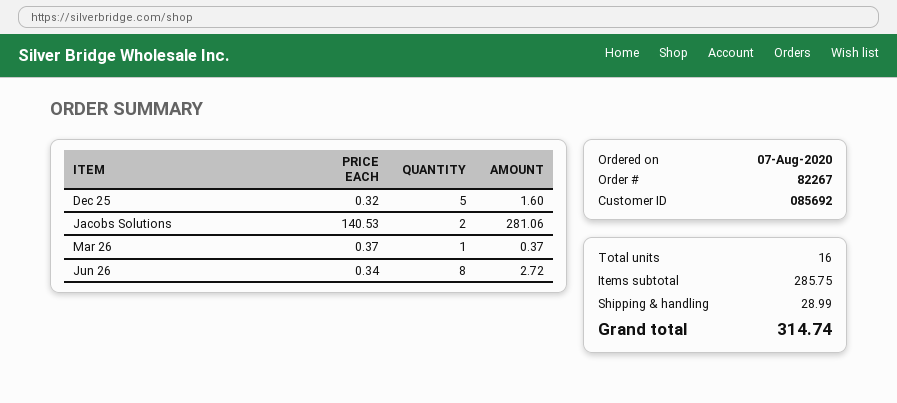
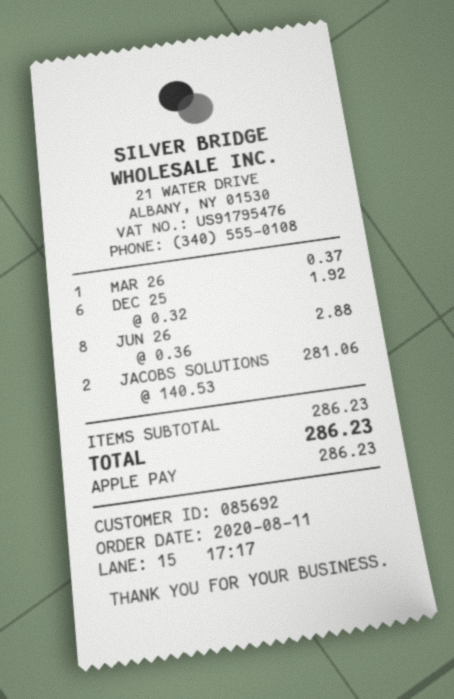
order date: 2020-08-07 -> 2020-08-11
Dec 25: 5 x 0.32 = 1.60 -> 6 x 0.32 = 1.92
Jun 26: 8 x 0.34 = 2.72 -> 8 x 0.36 = 2.88
subtotal: 285.75 -> 286.23
shipping: 28.99 -> none
total: 314.74 -> 286.23

